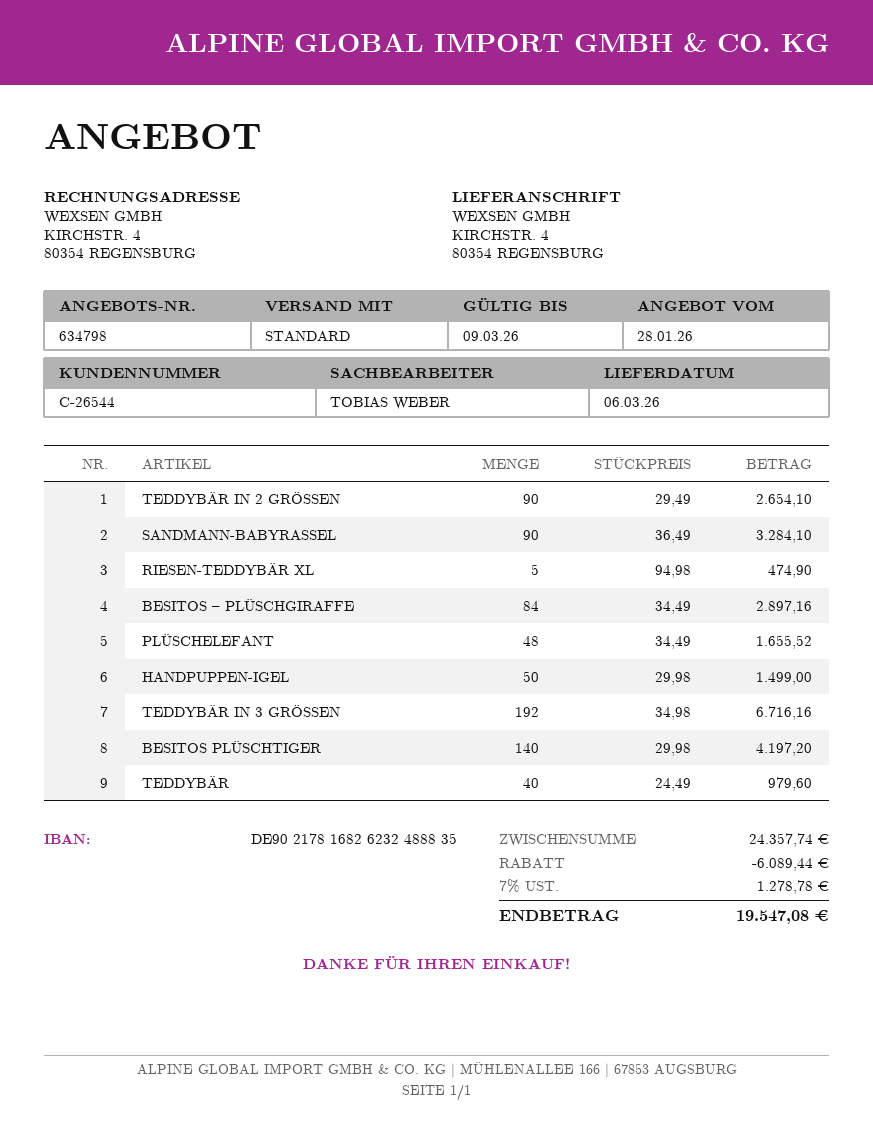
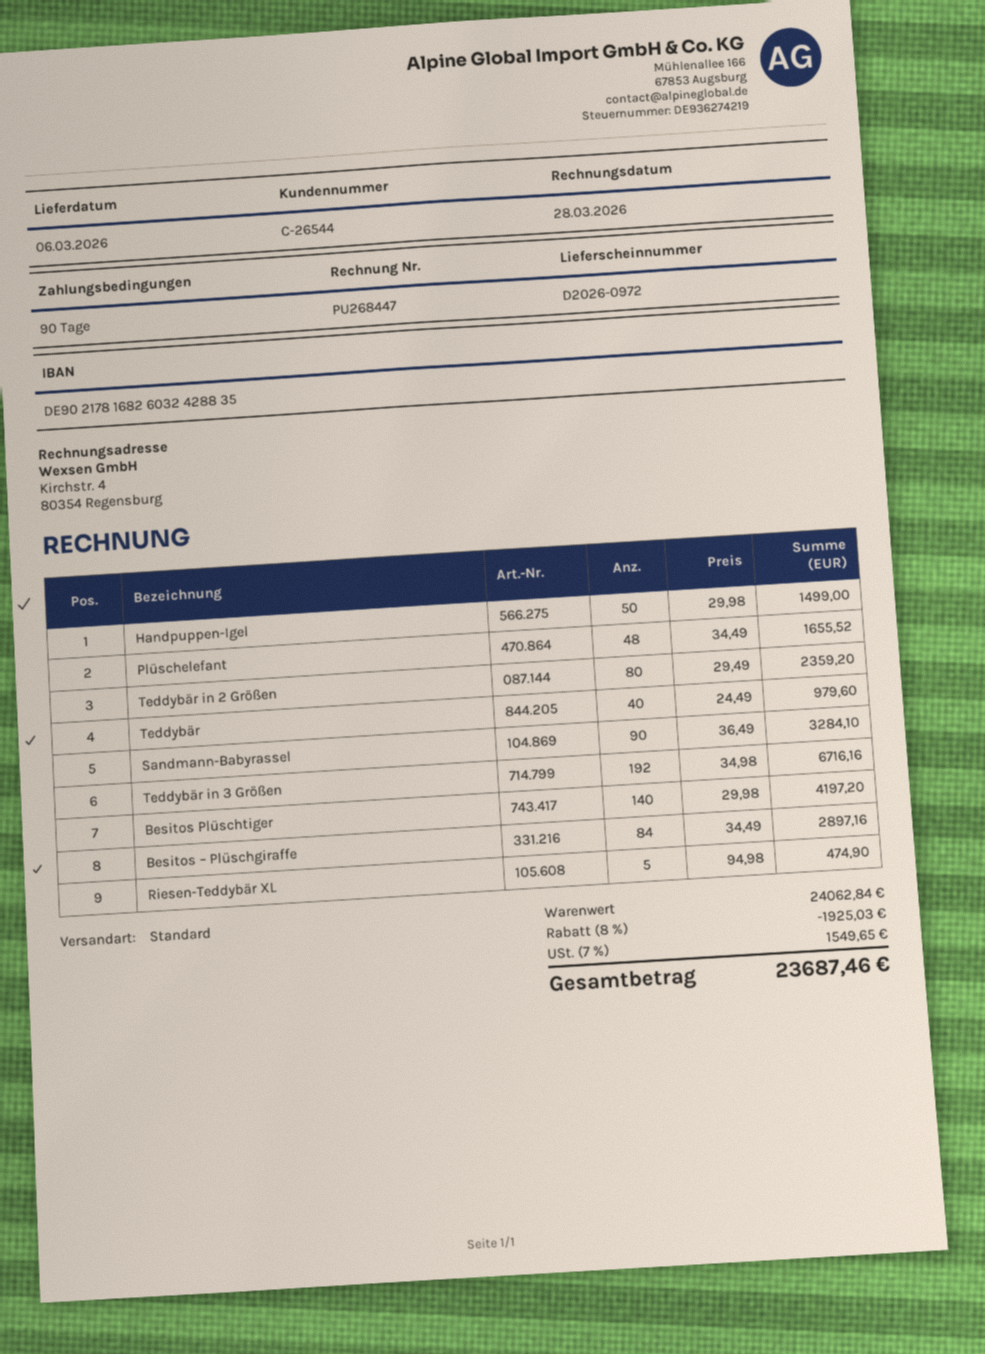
bank account: DE90217816826232488835 -> DE90217816826032428835
TEDDYBÄR IN 2 GRÖSSEN: 90 x 29.49 = 2654.10 -> 80 x 29.49 = 2359.20
subtotal: 24357.74 -> 24062.84
discount: 6089.44 -> 1925.03
tax: 7% = 1278.78 -> 7% = 1549.65
total: 19547.08 -> 23687.46

